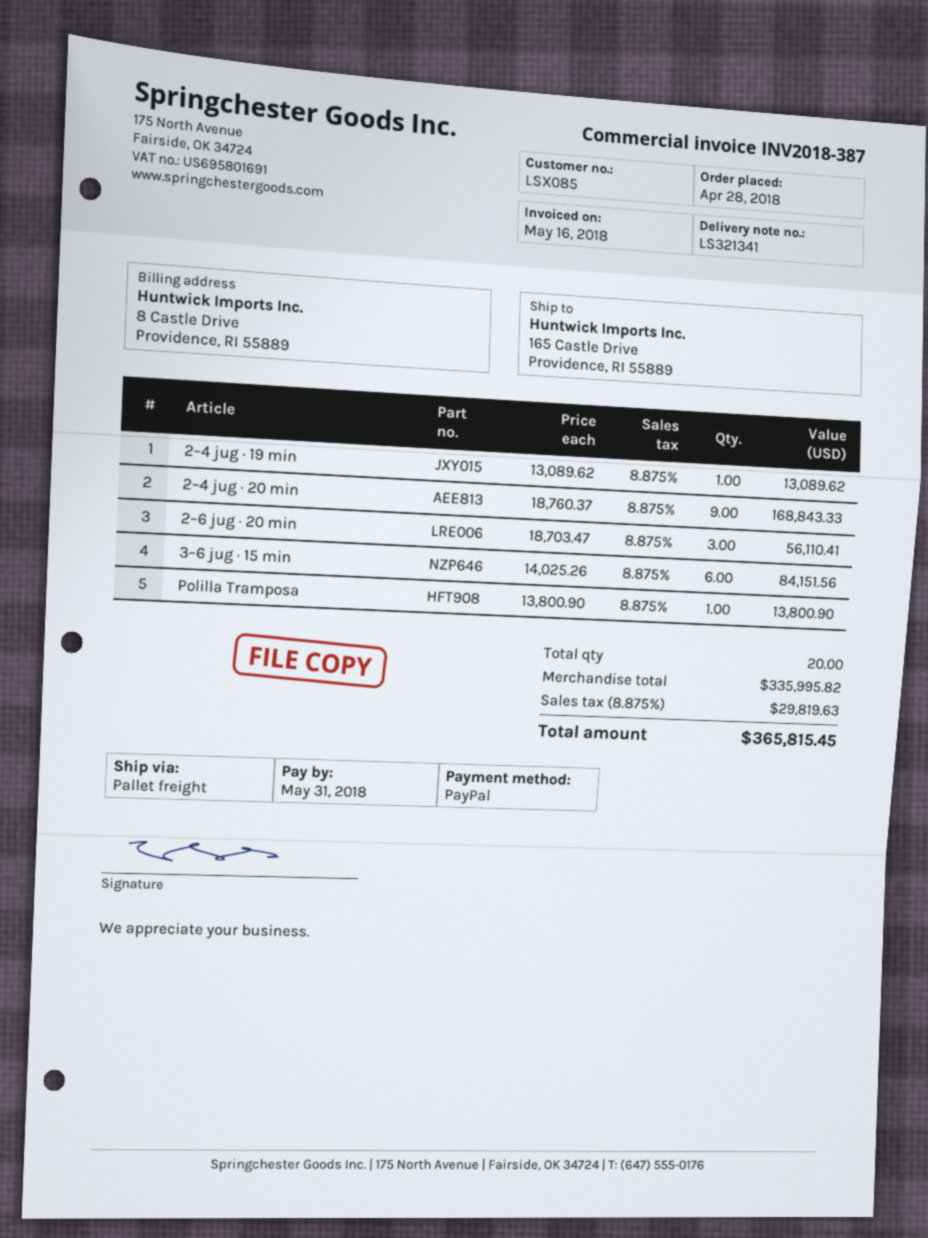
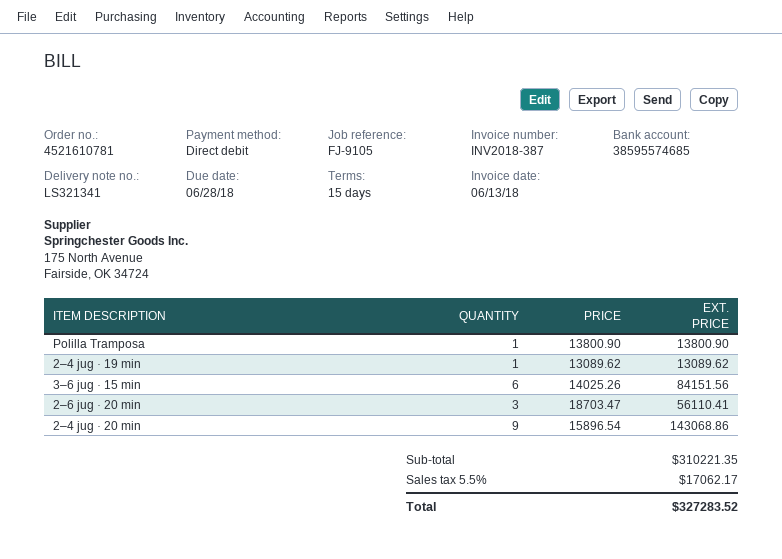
invoice date: 2018-05-16 -> 2018-06-13
due date: 2018-05-31 -> 2018-06-28
payment method: PayPal -> direct debit
2–4 jug · 20 min: 9 x 18760.37 = 168843.33 -> 9 x 15896.54 = 143068.86
subtotal: 335995.82 -> 310221.35
tax: 8.875% = 29819.63 -> 5.5% = 17062.17
total: 365815.45 -> 327283.52

